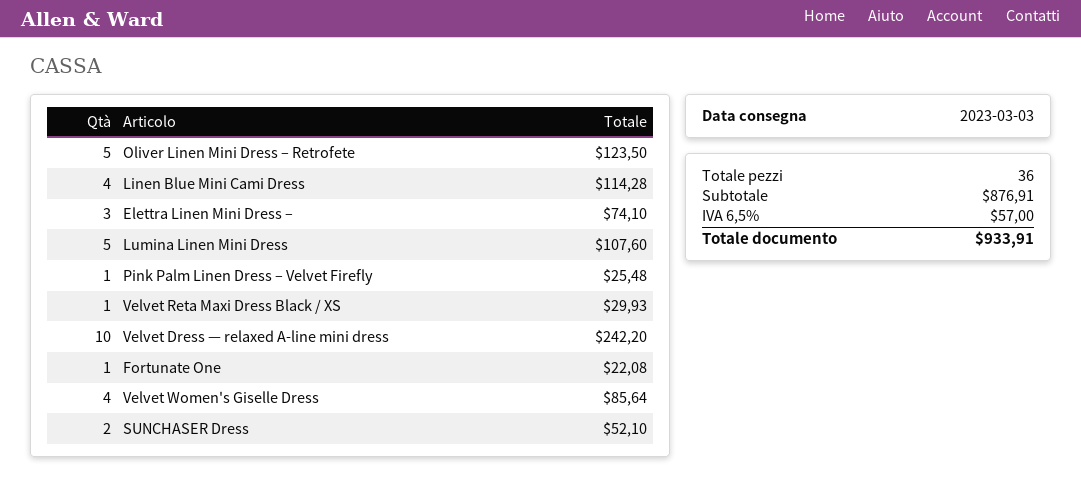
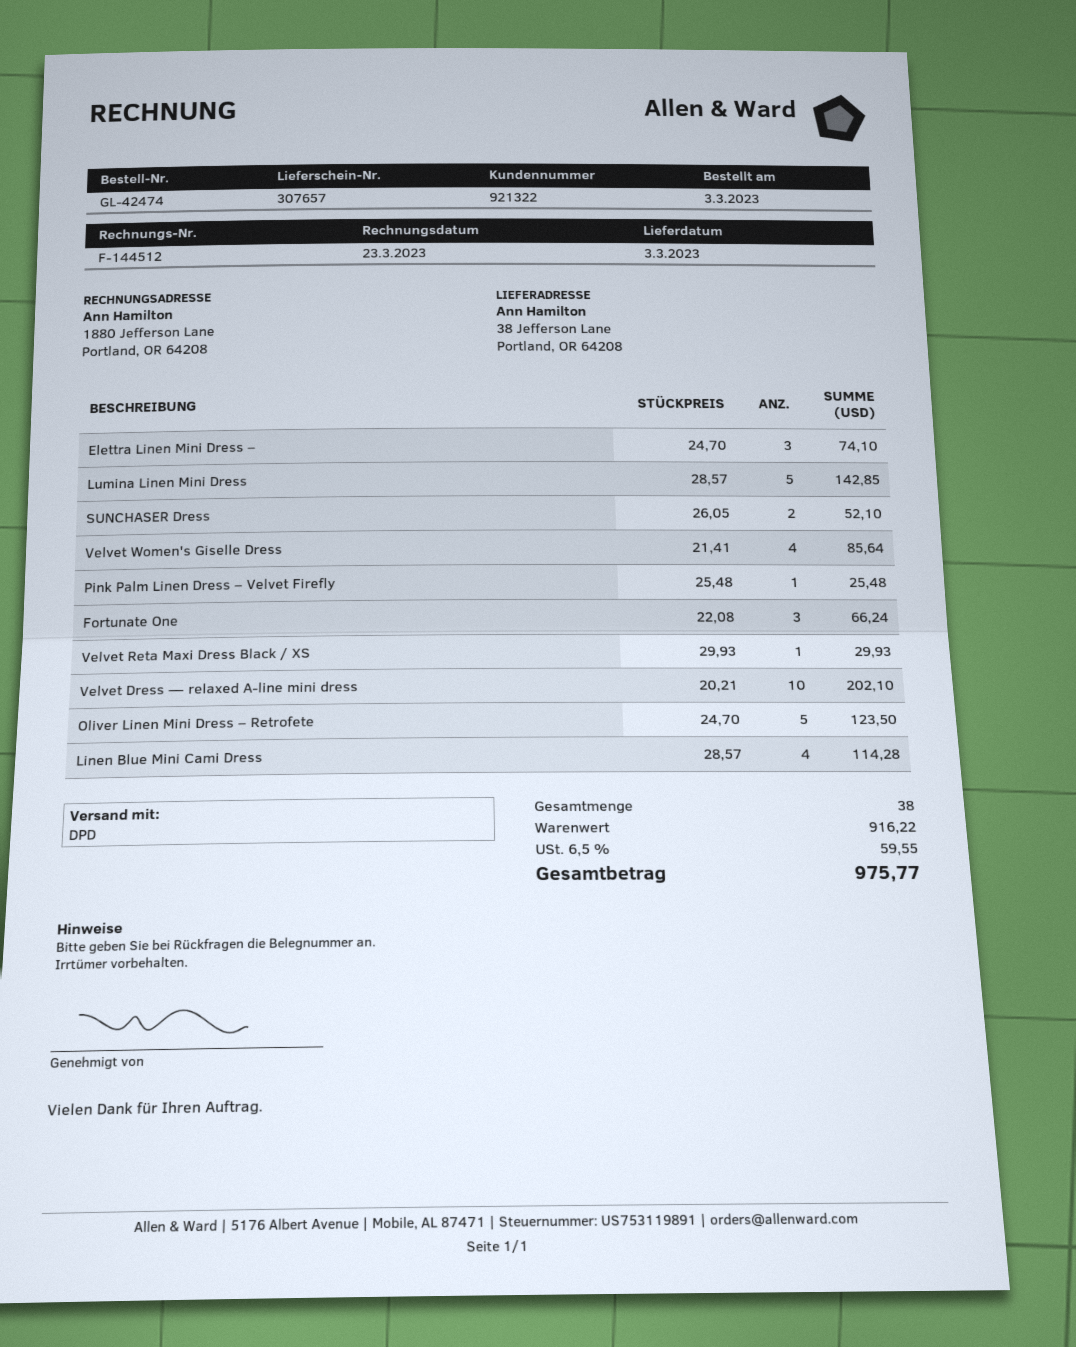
Lumina Linen Mini Dress: 5 for 107.60 -> 5 for 142.85
Velvet Dress — relaxed A-line mini dress: 10 for 242.20 -> 10 for 202.10
Fortunate One: 1 for 22.08 -> 3 for 66.24
total quantity: 36 -> 38
subtotal: 876.91 -> 916.22
tax: 6.5% = 57.00 -> 6.5% = 59.55
total: 933.91 -> 975.77

